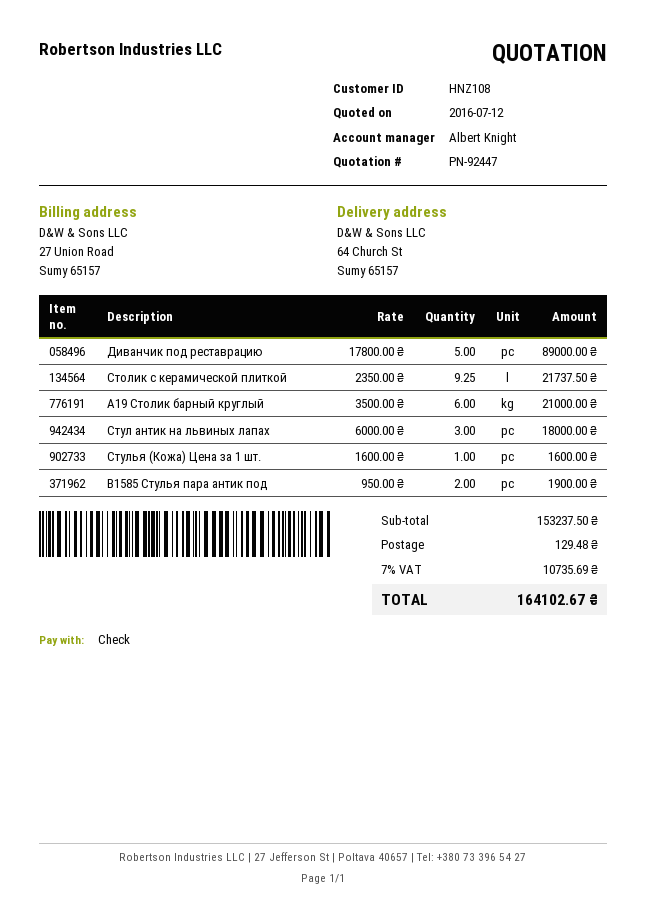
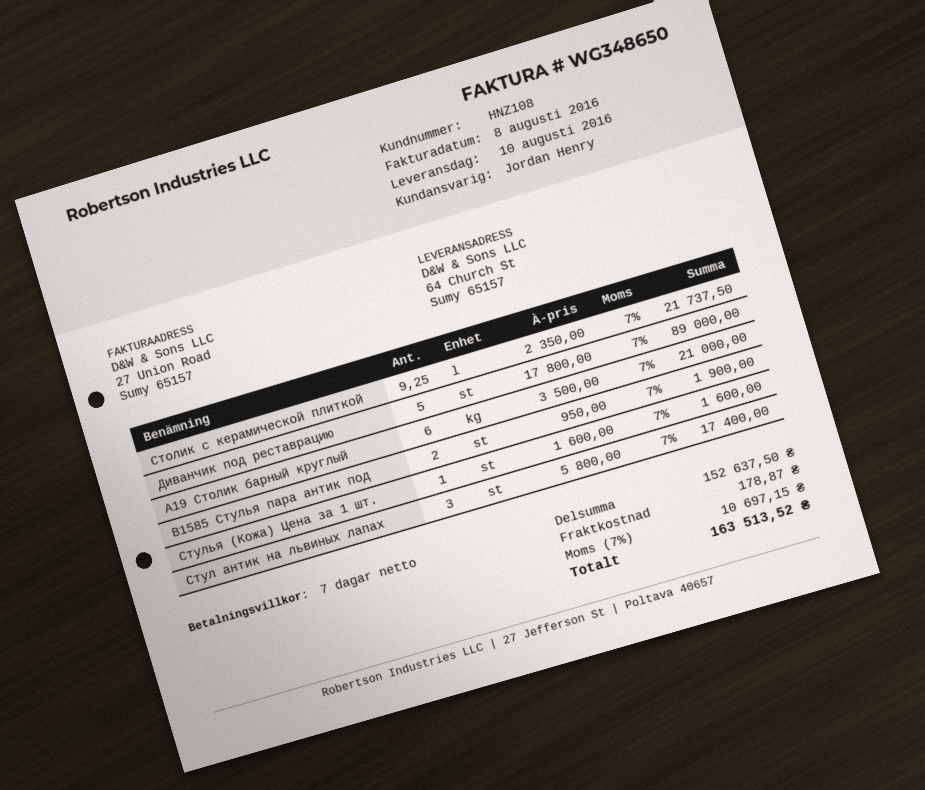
sales rep: Albert Knight -> Jordan Henry
Стул антик на львиных лапах: 3 x 6000.00 = 18000.00 -> 3 x 5800.00 = 17400.00
subtotal: 153237.50 -> 152637.50
shipping: 129.48 -> 178.87
tax: 7% = 10735.69 -> 7% = 10697.15
total: 164102.67 -> 163513.52

